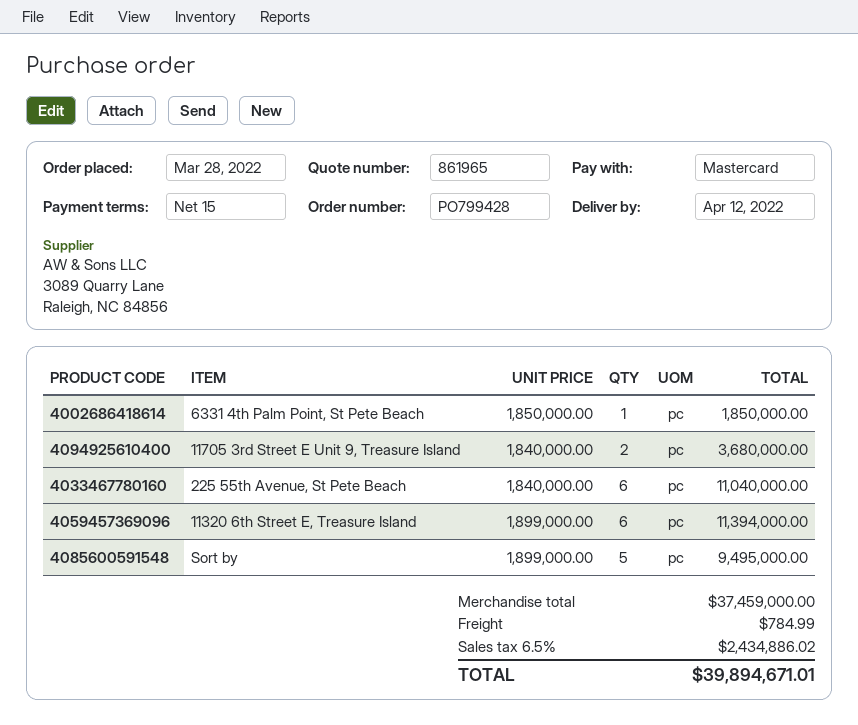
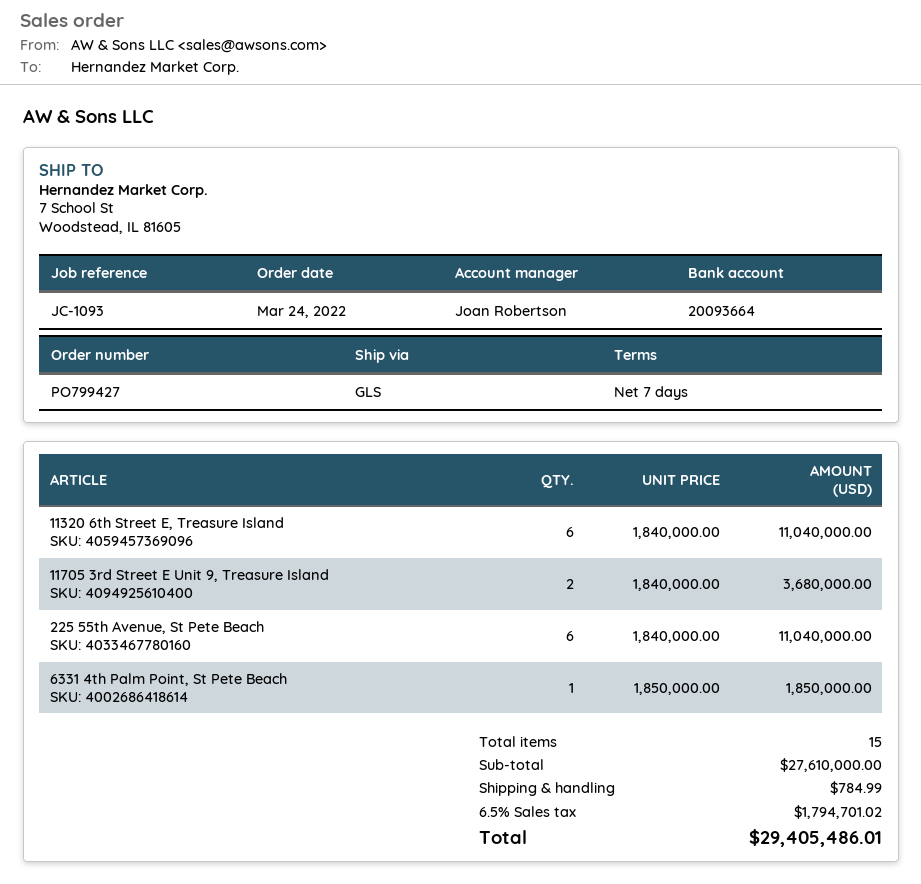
order number: PO799428 -> PO799427
order date: 2022-03-28 -> 2022-03-24
payment terms: 15 days -> 7 days
11320 6th Street E, Treasure Island: 6 x 1899000.00 = 11394000.00 -> 6 x 1840000.00 = 11040000.00
Sort by: 5 x 1899000.00 = 9495000.00 -> none
subtotal: 37459000.00 -> 27610000.00
tax: 6.5% = 2434886.02 -> 6.5% = 1794701.02
total: 39894671.01 -> 29405486.01

